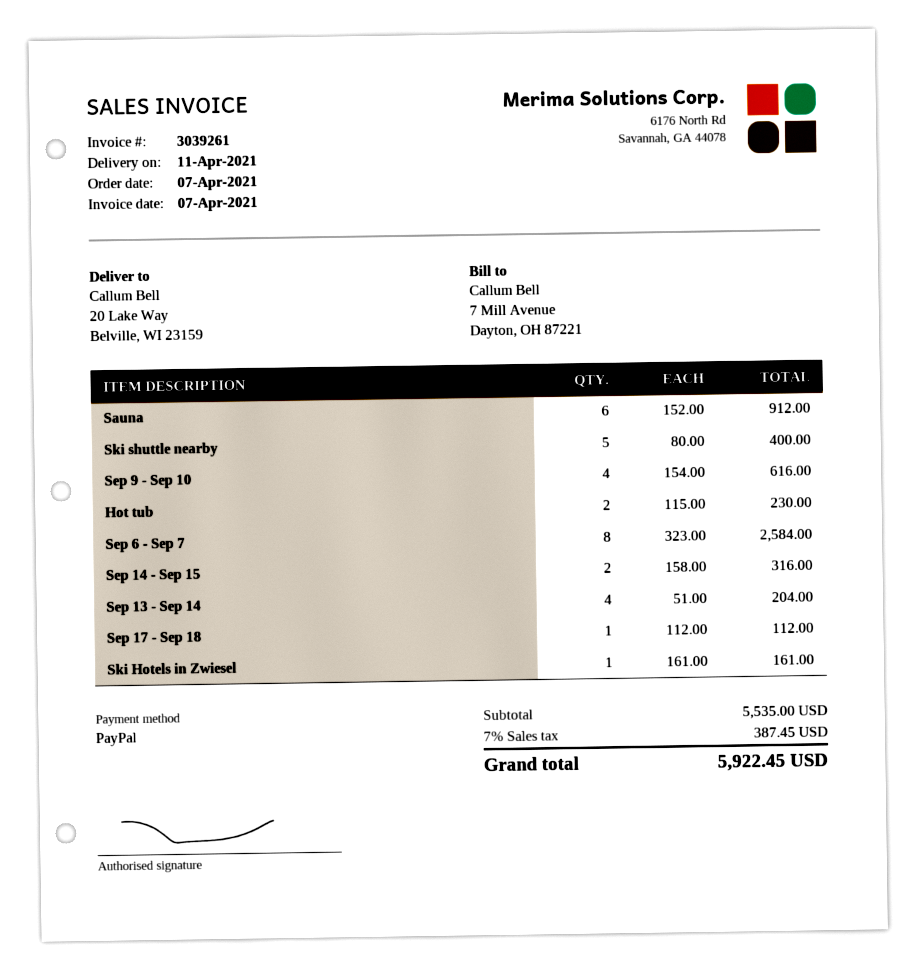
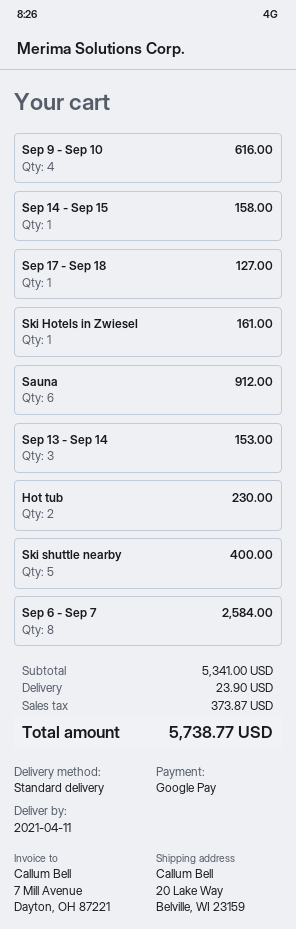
payment method: PayPal -> Google Pay
Sep 14 - Sep 15: 2 for 316.00 -> 1 for 158.00
Sep 13 - Sep 14: 4 for 204.00 -> 3 for 153.00
Sep 17 - Sep 18: 1 for 112.00 -> 1 for 127.00
subtotal: 5535.00 -> 5341.00
shipping: none -> 23.90
tax: 387.45 -> 373.87
total: 5922.45 -> 5738.77

